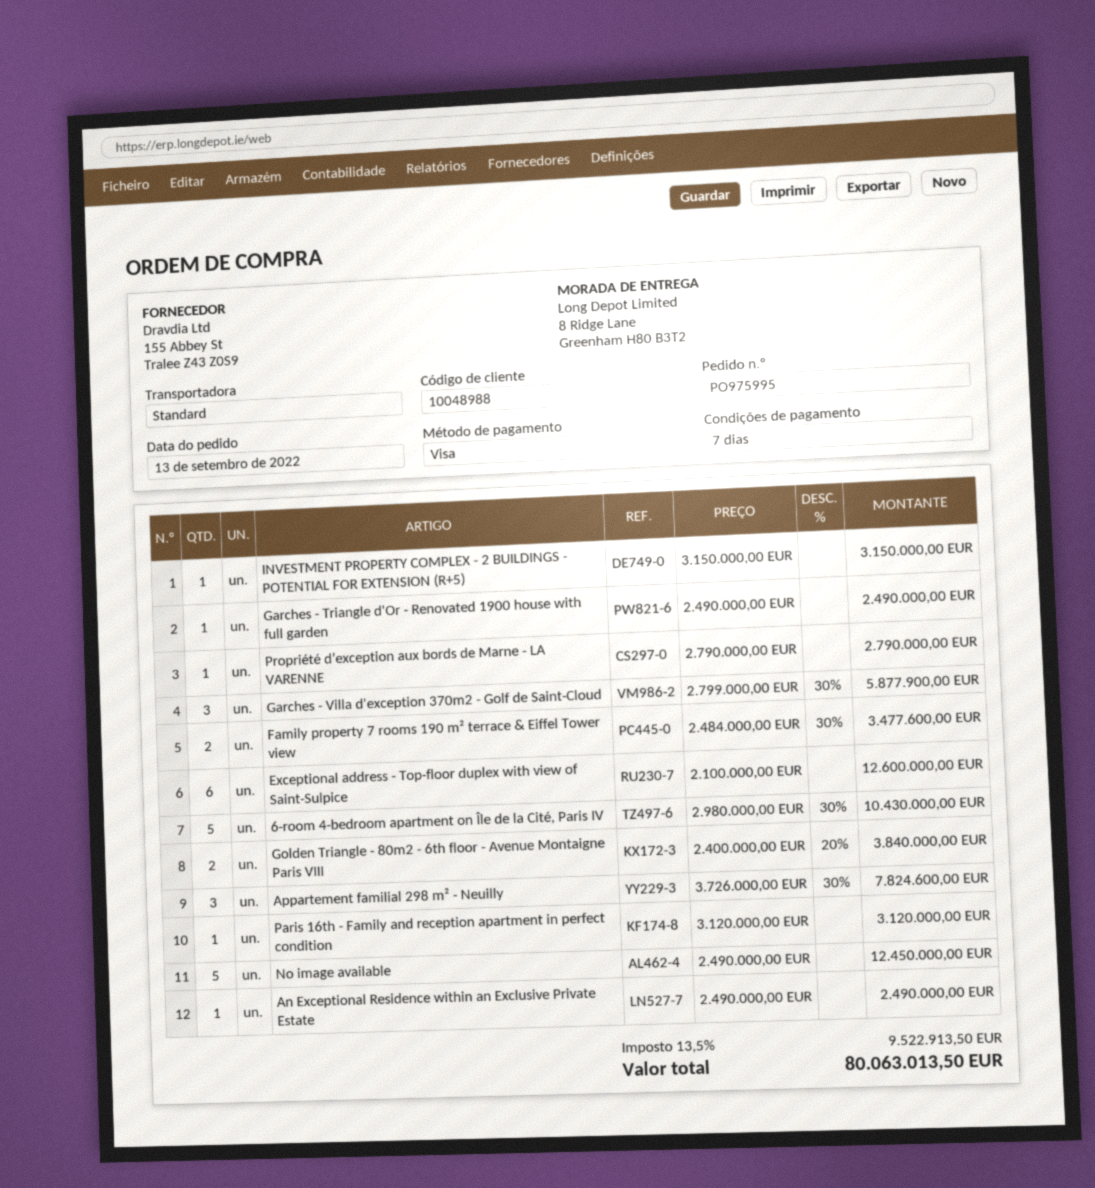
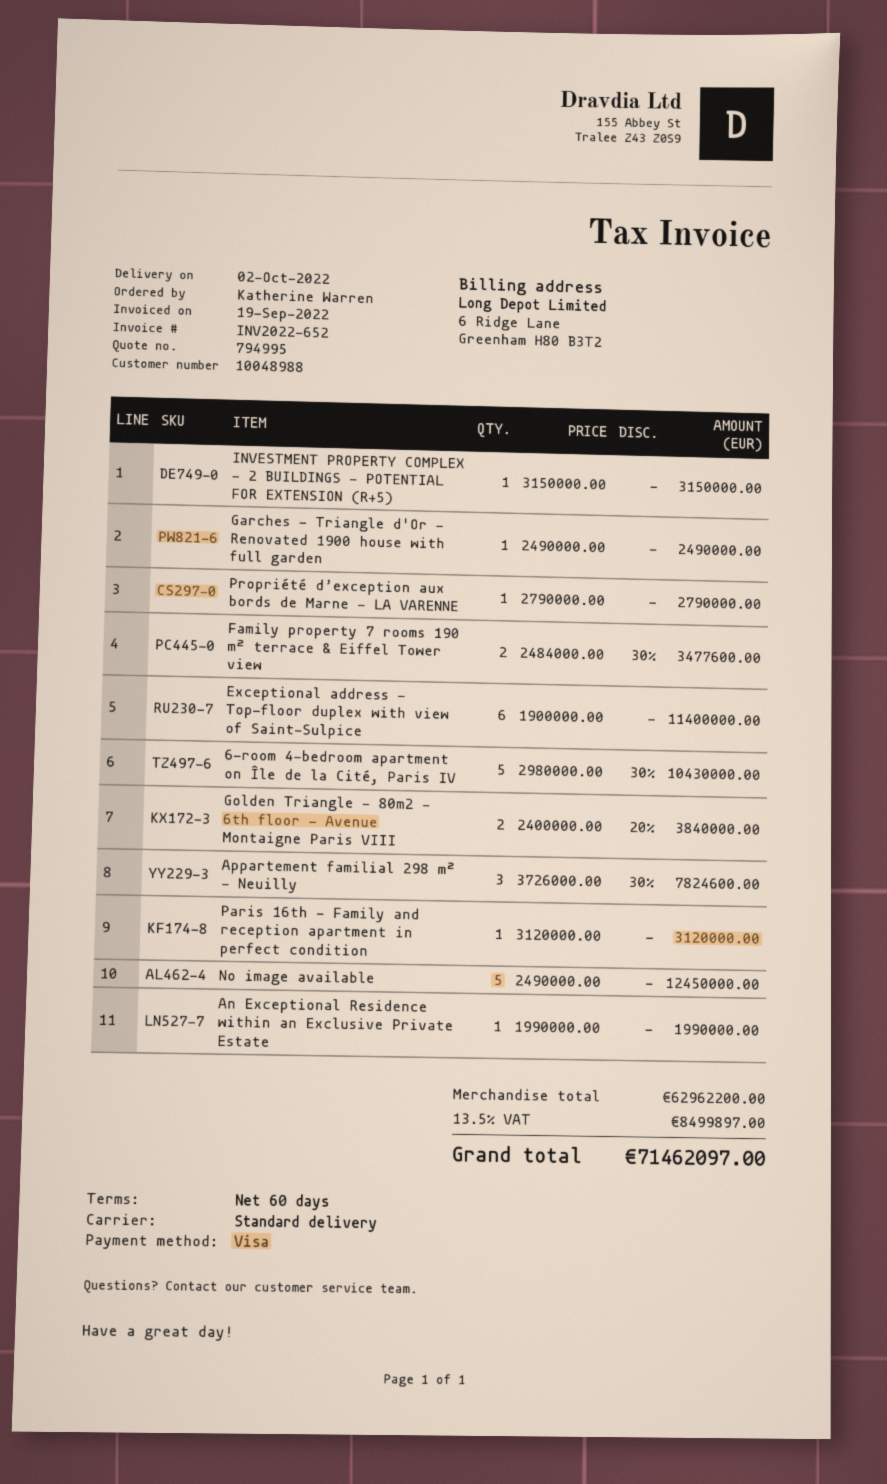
payment terms: 7 days -> 60 days
Garches - Villa d'exception 370m2 - Golf de Saint-Cloud: 3 x 2799000.00 - 30% = 5877900.00 -> none
Exceptional address - Top-floor duplex with view of Saint-Sulpice: 6 x 2100000.00 = 12600000.00 -> 6 x 1900000.00 = 11400000.00
An Exceptional Residence within an Exclusive Private Estate: 1 x 2490000.00 = 2490000.00 -> 1 x 1990000.00 = 1990000.00
tax: 13.5% = 9522913.50 -> 13.5% = 8499897.00
total: 80063013.50 -> 71462097.00

